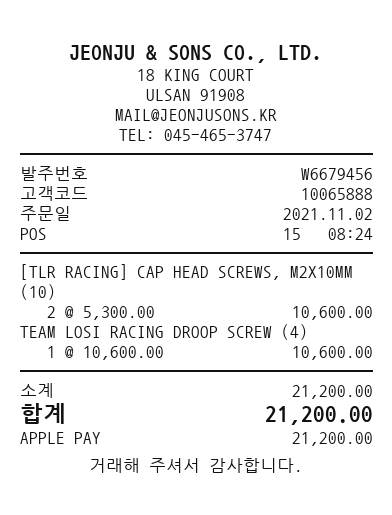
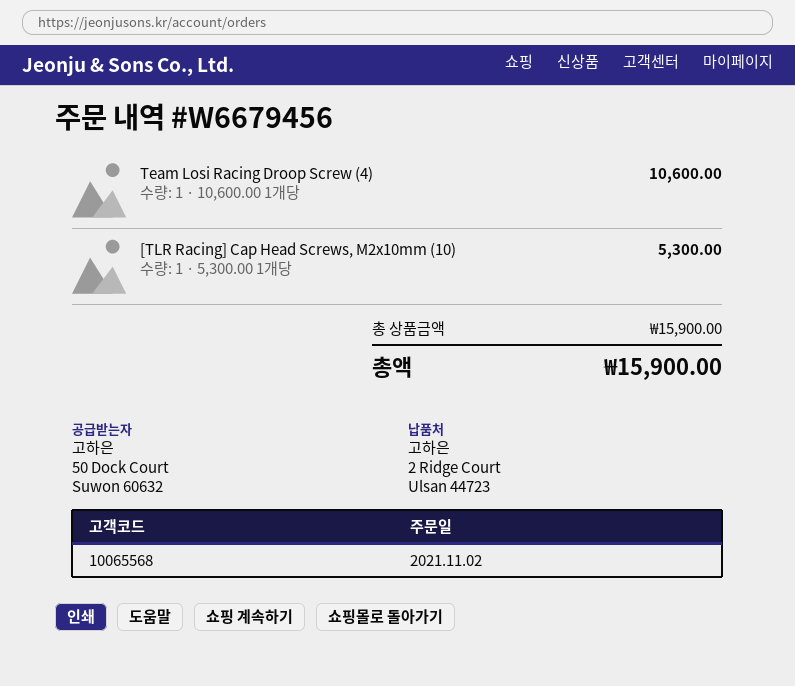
customer number: 10065888 -> 10065568
[TLR RACING] CAP HEAD SCREWS, M2X10MM (10): 2 x 5300.00 = 10600.00 -> 1 x 5300.00 = 5300.00
subtotal: 21200.00 -> 15900.00
total: 21200.00 -> 15900.00

